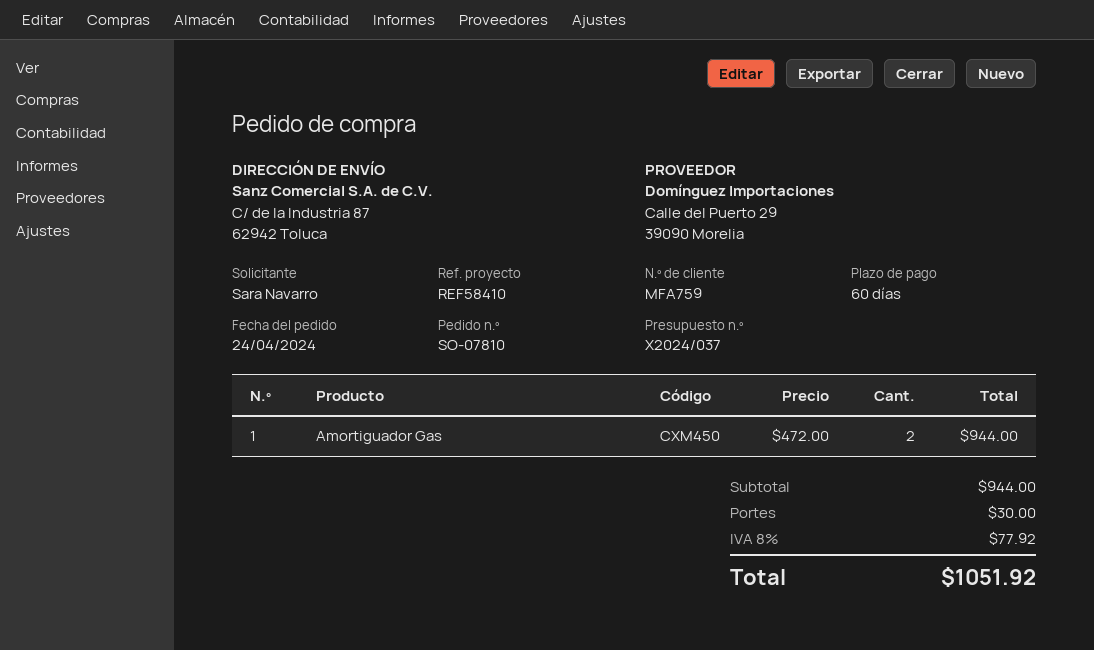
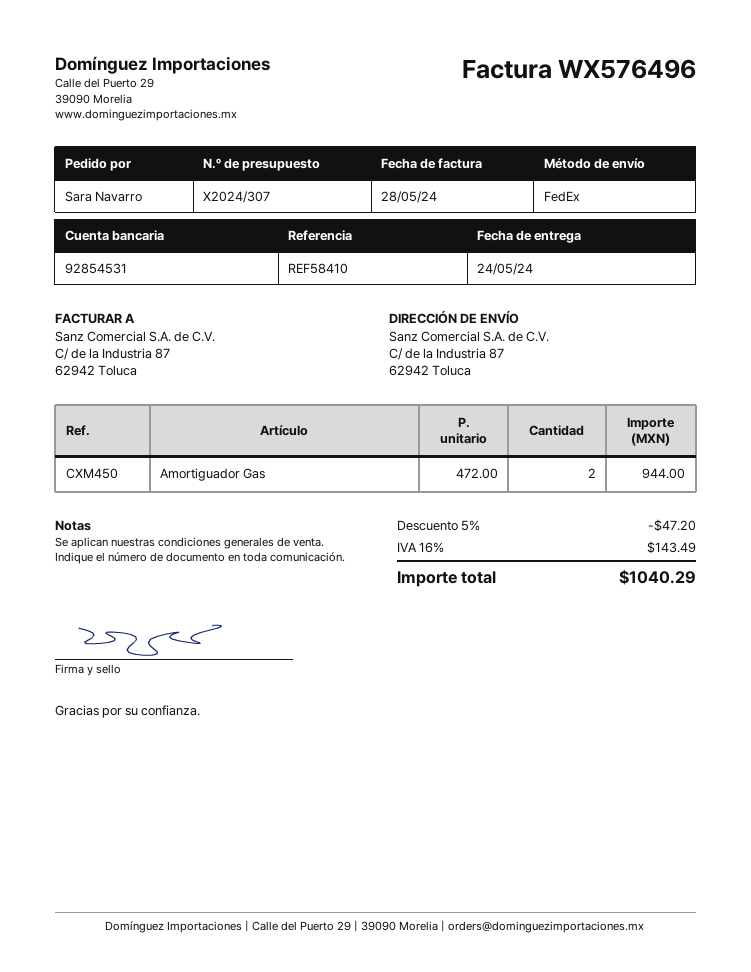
quote number: X2024/037 -> X2024/307
discount: none -> 5% = 47.20
shipping: 30.00 -> none
tax: 8% = 77.92 -> 16% = 143.49
total: 1051.92 -> 1040.29

